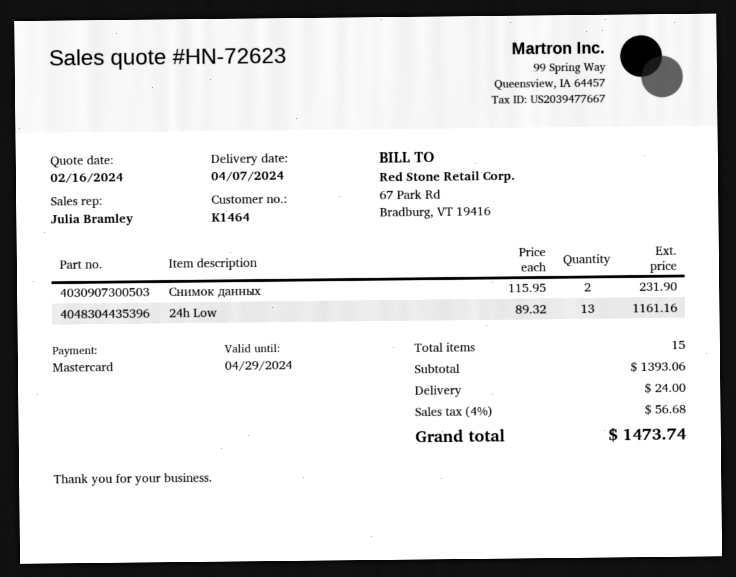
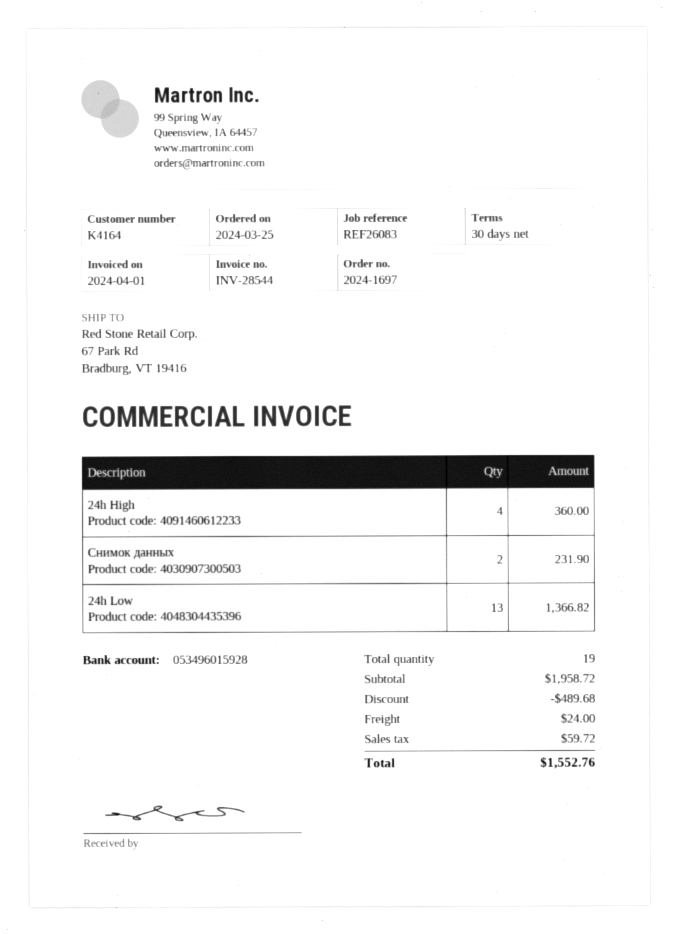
customer number: K1464 -> K4164
24h Low: 13 for 1161.16 -> 13 for 1366.82
24h High: none -> 4 for 360.00
total quantity: 15 -> 19
subtotal: 1393.06 -> 1958.72
discount: none -> 489.68
tax: 56.68 -> 59.72
total: 1473.74 -> 1552.76

